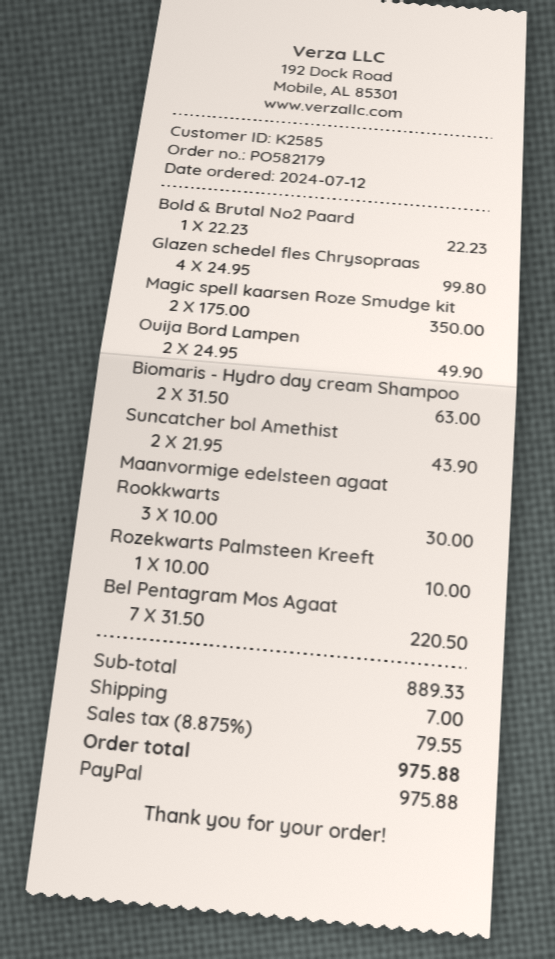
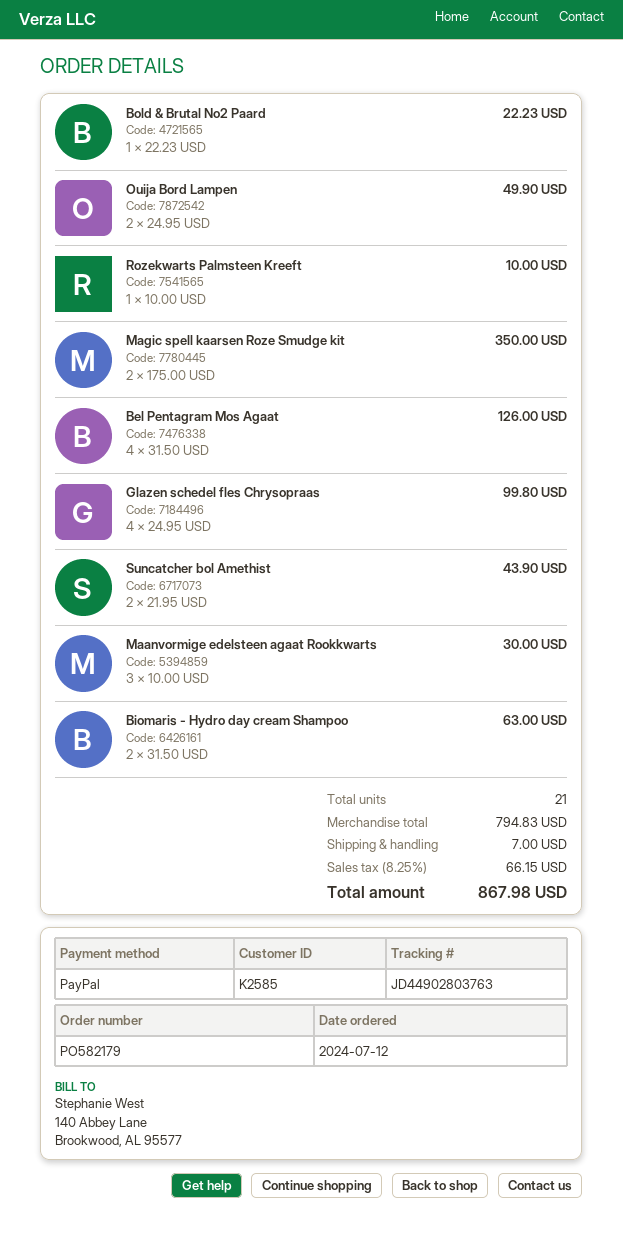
Bel Pentagram Mos Agaat: 7 x 31.50 = 220.50 -> 4 x 31.50 = 126.00
subtotal: 889.33 -> 794.83
tax: 8.875% = 79.55 -> 8.25% = 66.15
total: 975.88 -> 867.98

